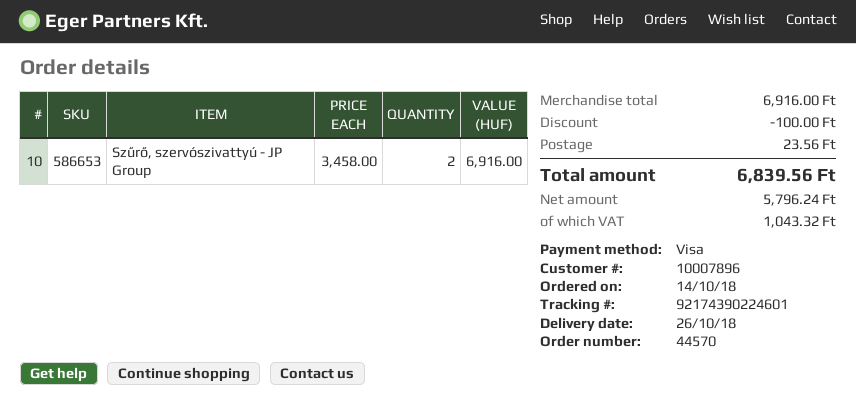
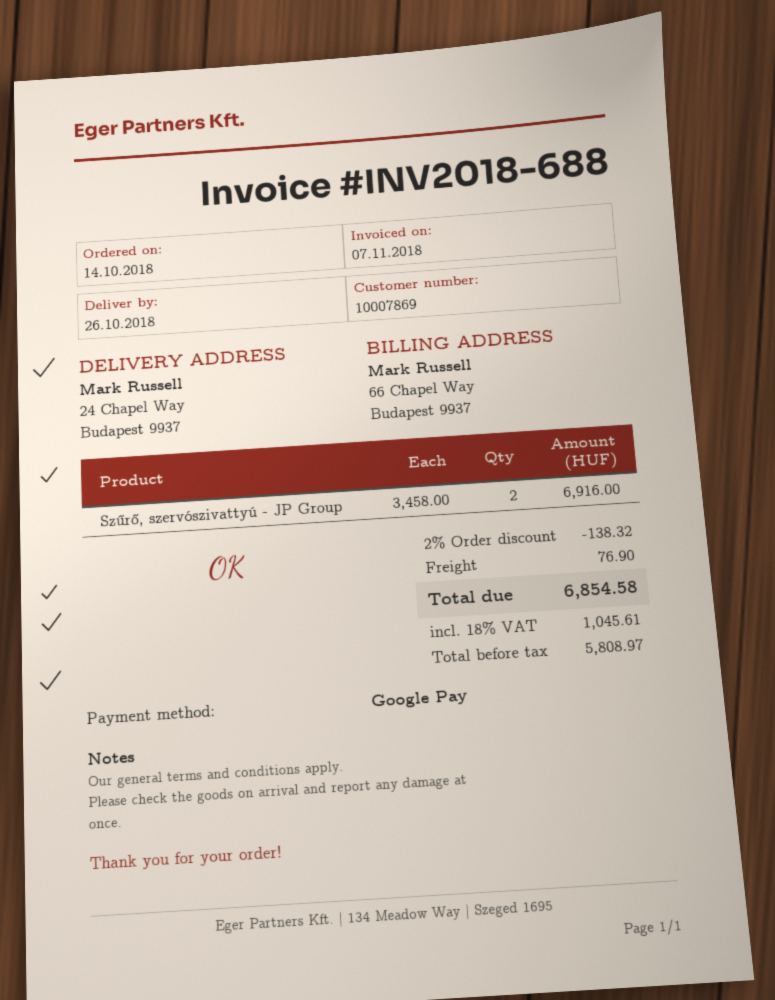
customer number: 10007896 -> 10007869
payment method: Visa -> Google Pay
discount: 100.00 -> 138.32
shipping: 23.56 -> 76.90
net: 5796.24 -> 5808.97
tax: 1043.32 -> 1045.61
total: 6839.56 -> 6854.58

